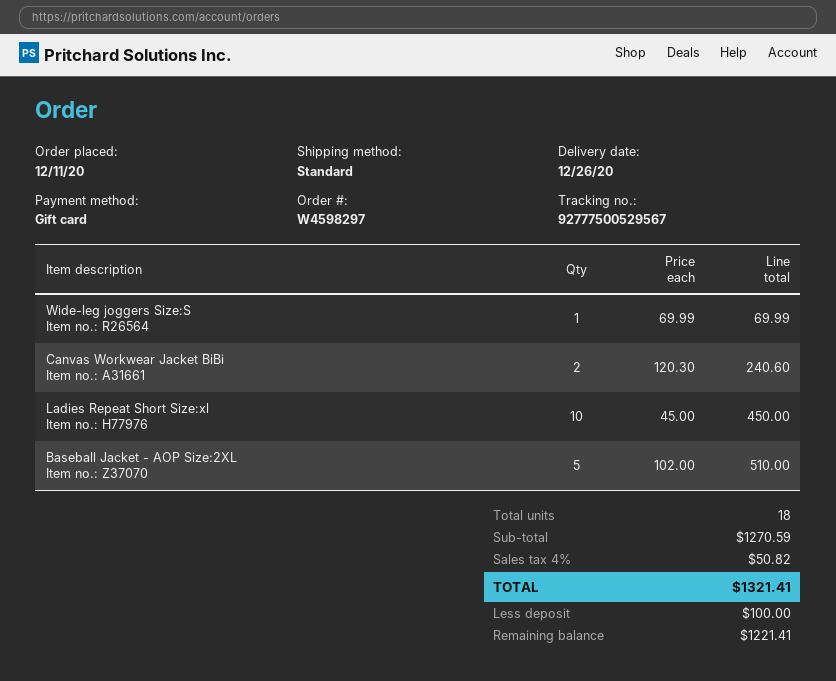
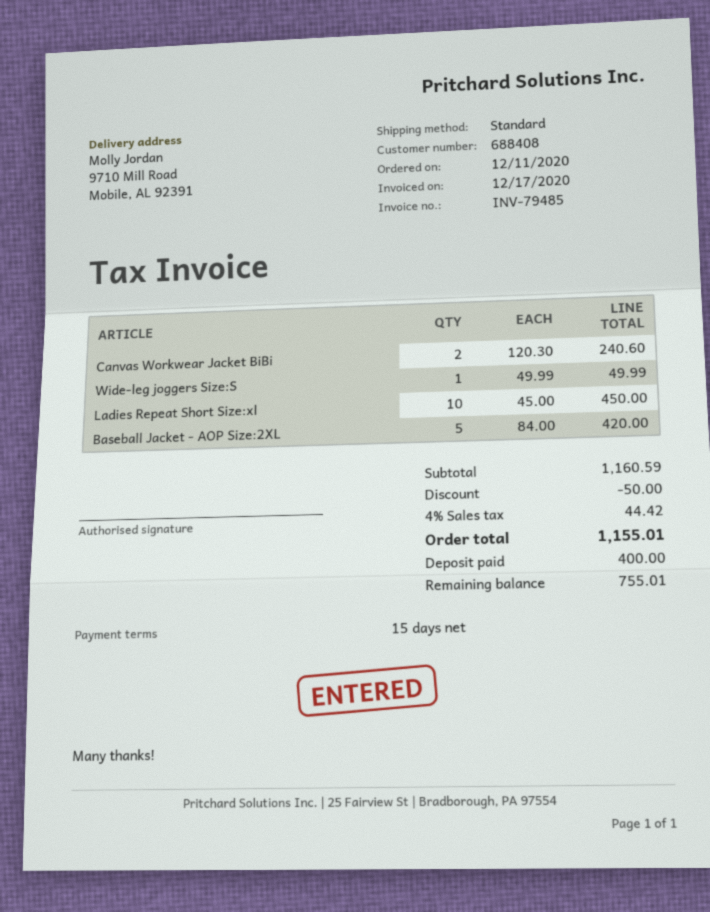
Wide-leg joggers Size:S: 1 x 69.99 = 69.99 -> 1 x 49.99 = 49.99
Baseball Jacket - AOP Size:2XL: 5 x 102.00 = 510.00 -> 5 x 84.00 = 420.00
subtotal: 1270.59 -> 1160.59
discount: none -> 50.00
tax: 4% = 50.82 -> 4% = 44.42
total: 1321.41 -> 1155.01
deposit: 100.00 -> 400.00
balance: 1221.41 -> 755.01

